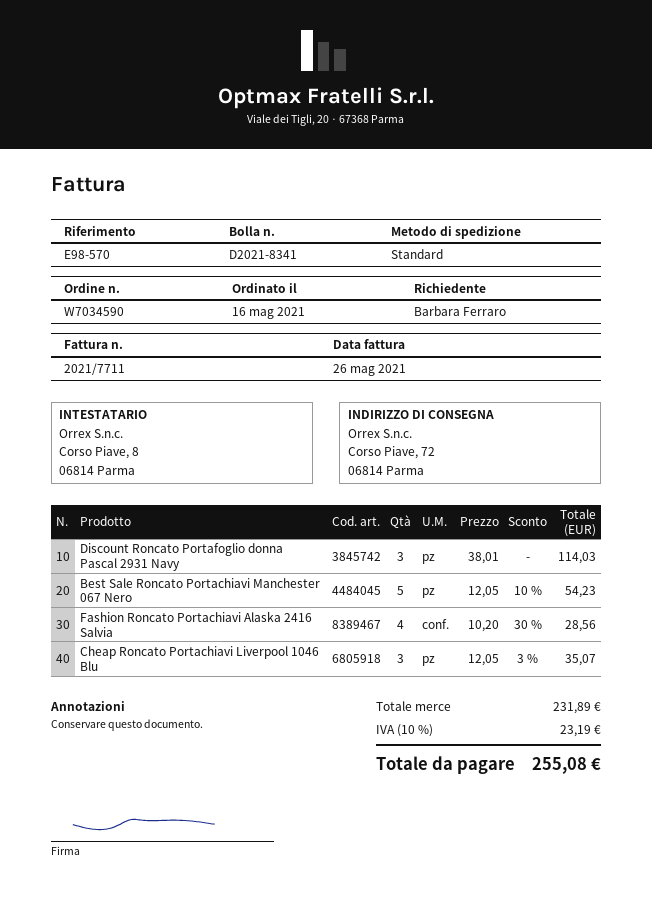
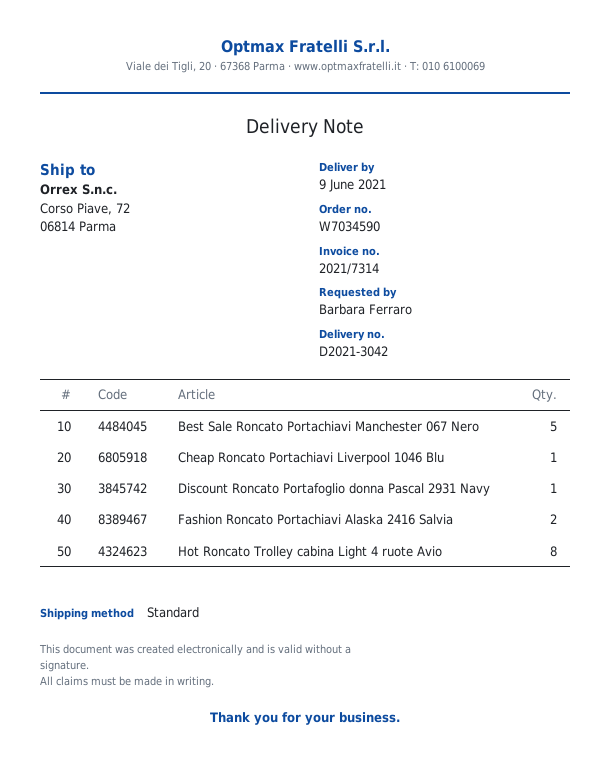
delivery note number: D2021-8341 -> D2021-3042
invoice number: 2021/7711 -> 2021/7314
Discount Roncato Portafoglio donna Pascal 2931 Navy: 3 -> 1
Fashion Roncato Portachiavi Alaska 2416 Salvia: 4 -> 2
Cheap Roncato Portachiavi Liverpool 1046 Blu: 3 -> 1
Hot Roncato Trolley cabina Light 4 ruote Avio: none -> 8

